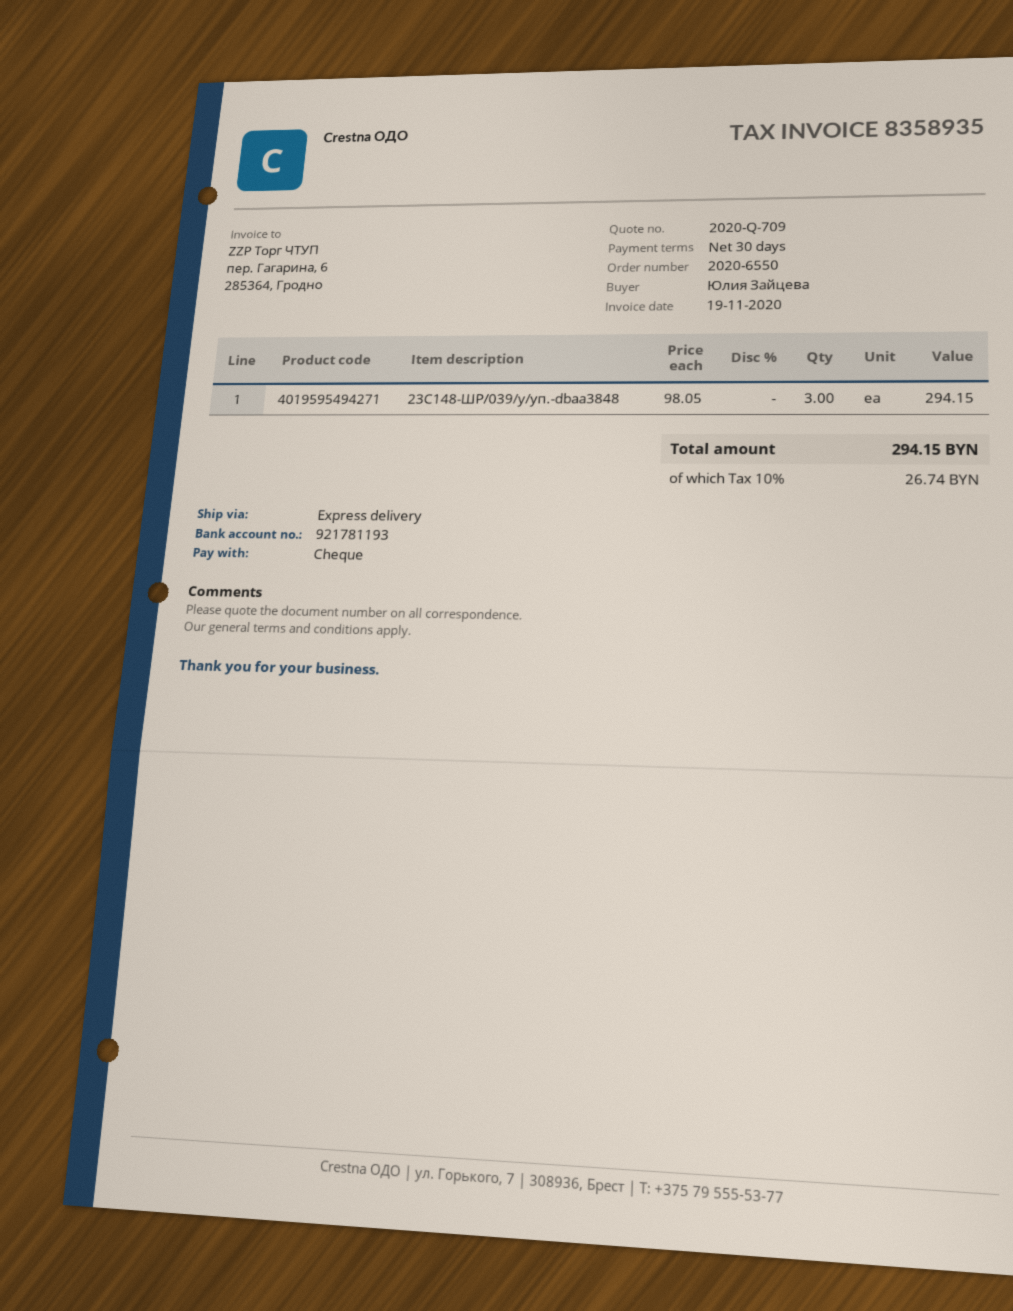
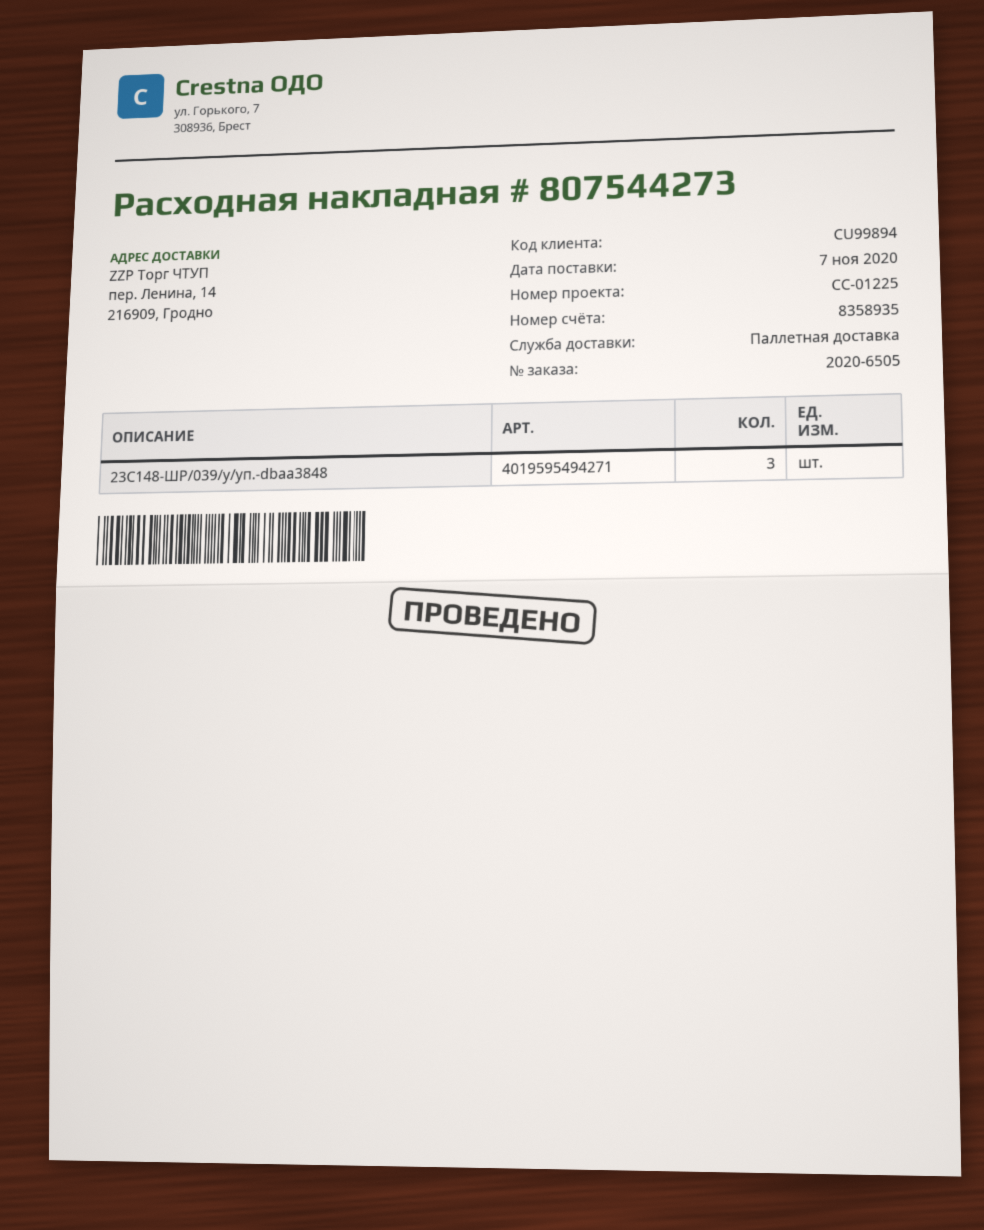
order number: 2020-6550 -> 2020-6505
shipping method: express -> pallet freight

